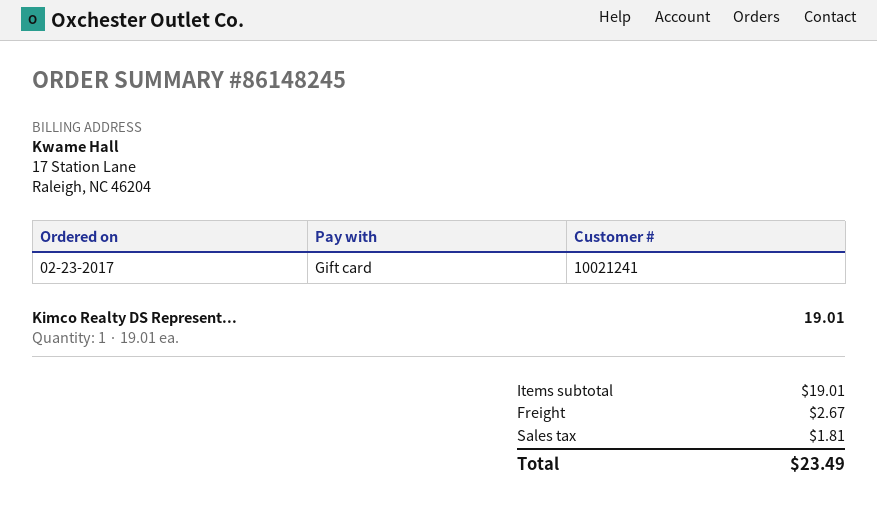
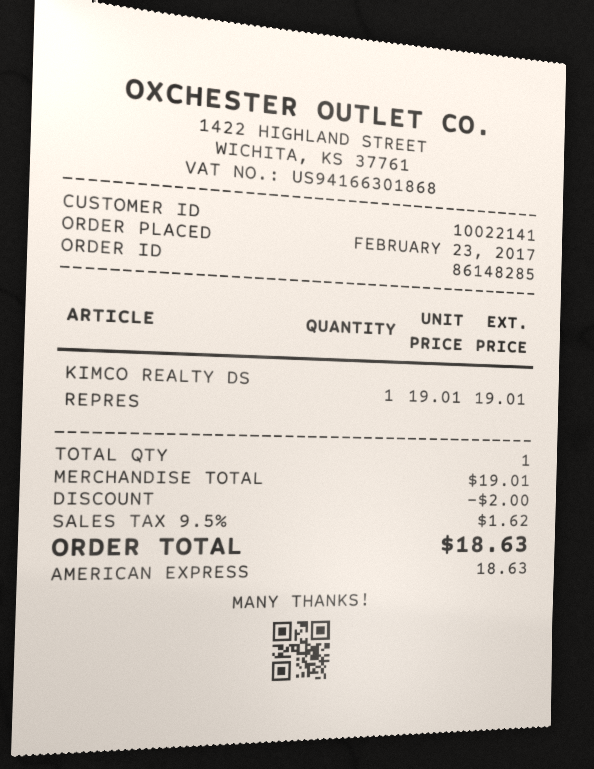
order number: 86148245 -> 86148285
customer number: 10021241 -> 10022141
payment method: gift card -> American Express
discount: none -> 2.00
shipping: 2.67 -> none
tax: 1.81 -> 1.62
total: 23.49 -> 18.63

